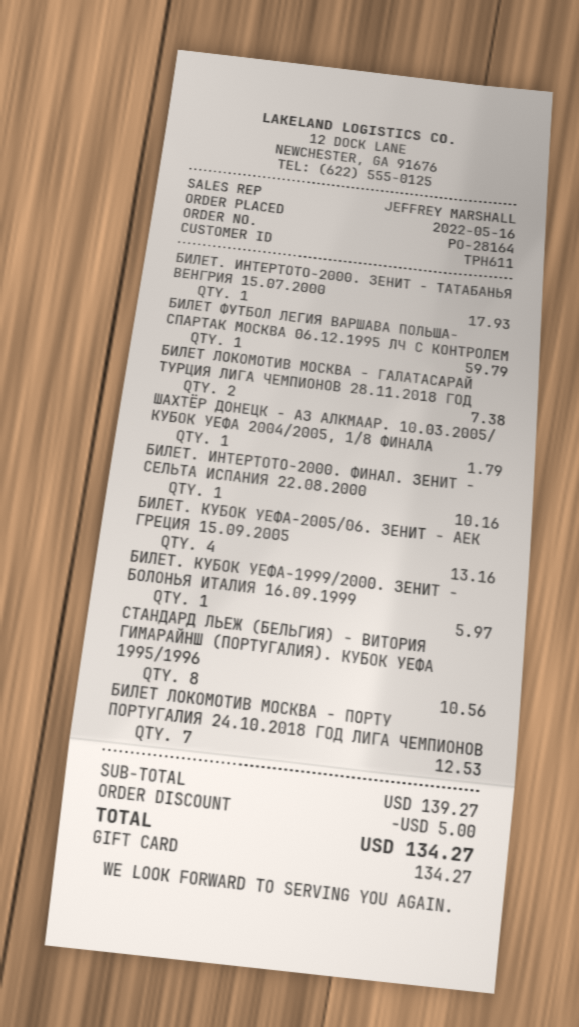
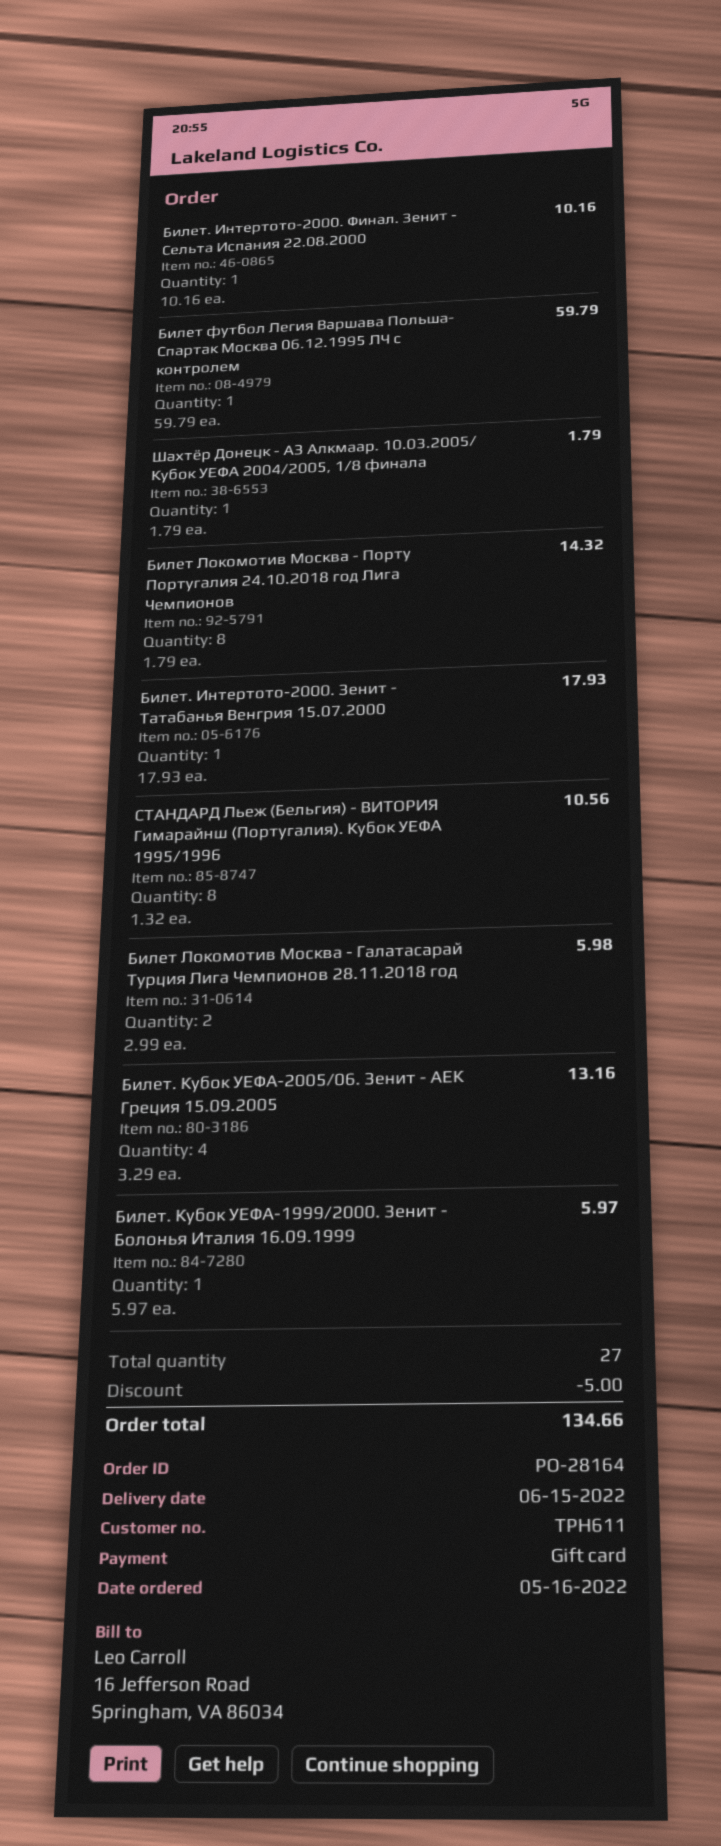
БИЛЕТ ЛОКОМОТИВ МОСКВА - ГАЛАТАСАРАЙ ТУРЦИЯ ЛИГА ЧЕМПИОНОВ 28.11.2018 ГОД: 2 for 7.38 -> 2 for 5.98
БИЛЕТ ЛОКОМОТИВ МОСКВА - ПОРТУ ПОРТУГАЛИЯ 24.10.2018 ГОД ЛИГА ЧЕМПИОНОВ: 7 for 12.53 -> 8 for 14.32
total: 134.27 -> 134.66

